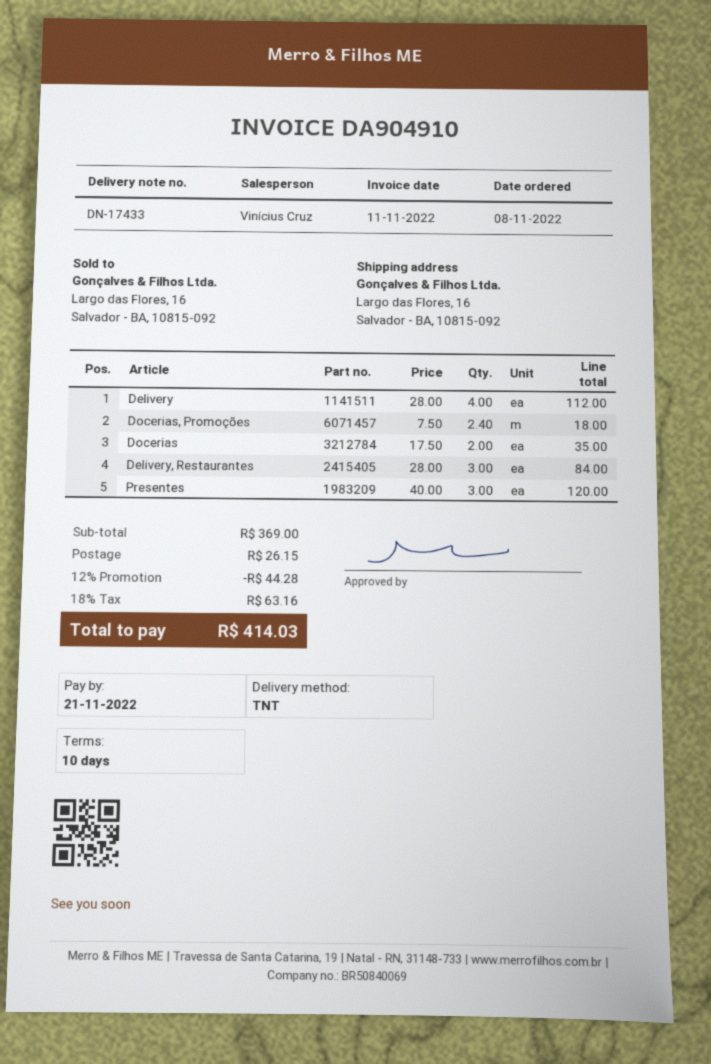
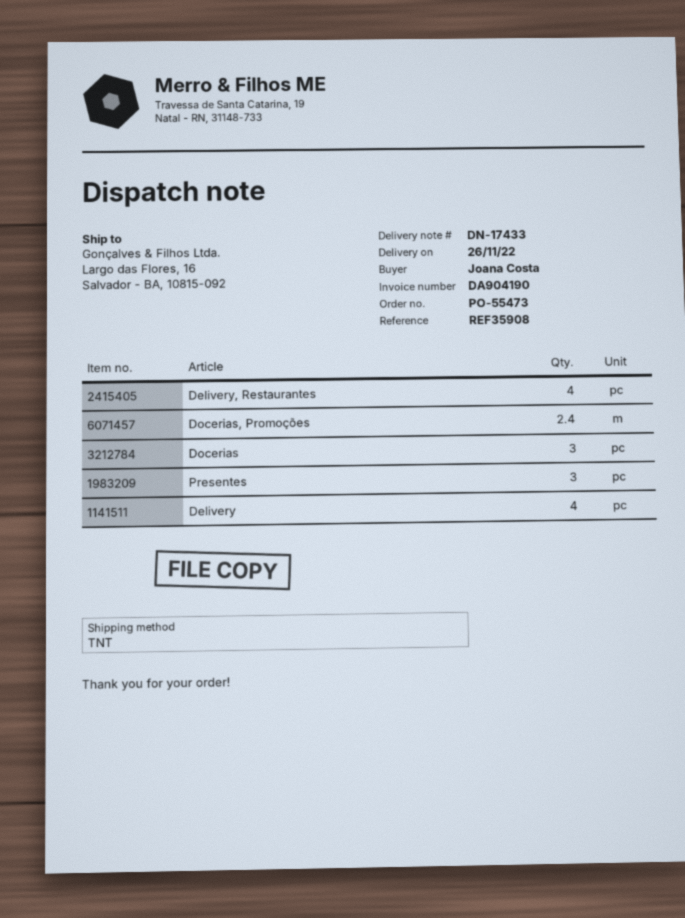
invoice number: DA904910 -> DA904190
Docerias: 2 -> 3
Delivery, Restaurantes: 3 -> 4

